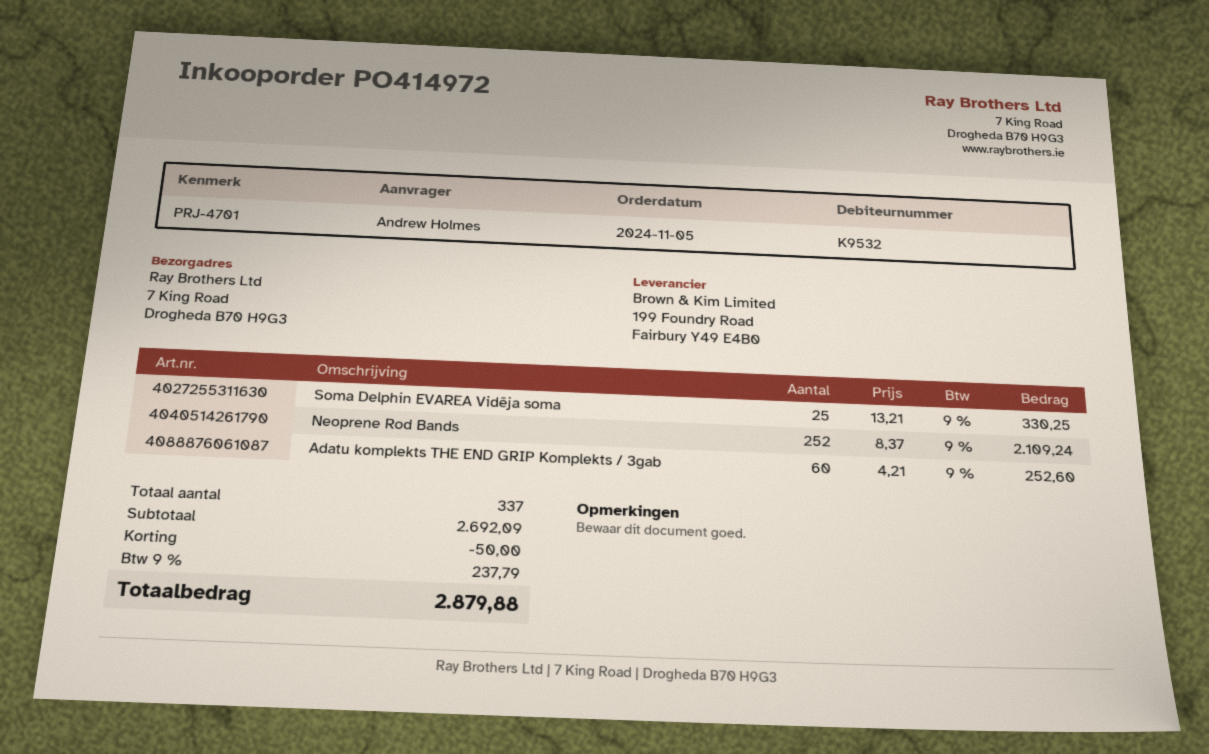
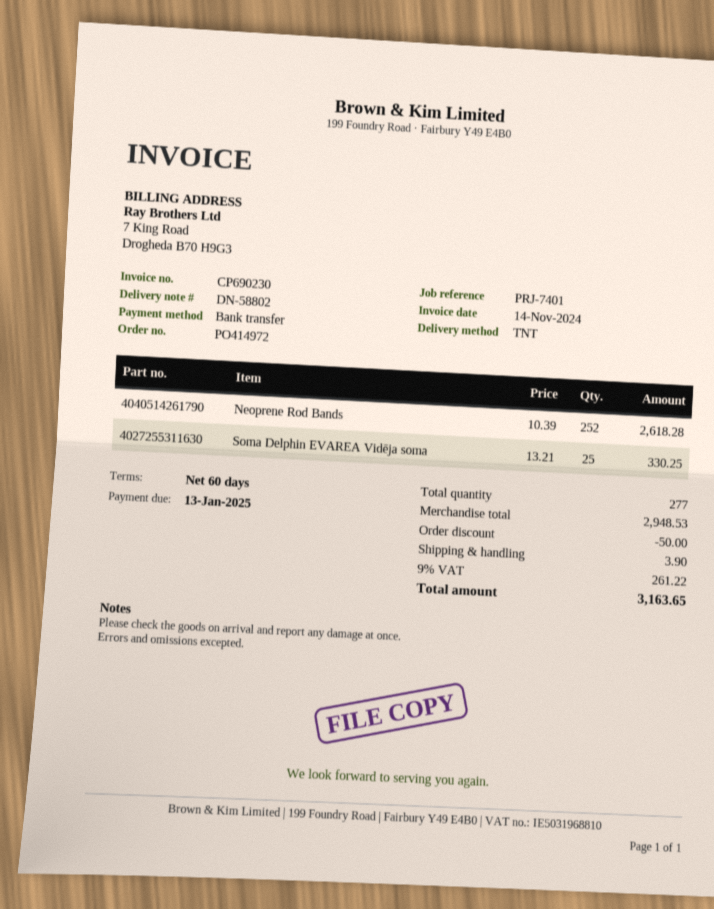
reference: PRJ-4701 -> PRJ-7401
Neoprene Rod Bands: 252 x 8.37 = 2109.24 -> 252 x 10.39 = 2618.28
Adatu komplekts THE END GRIP Komplekts / 3gab: 60 x 4.21 = 252.60 -> none
total quantity: 337 -> 277
subtotal: 2692.09 -> 2948.53
shipping: none -> 3.90
tax: 9% = 237.79 -> 9% = 261.22
total: 2879.88 -> 3163.65

